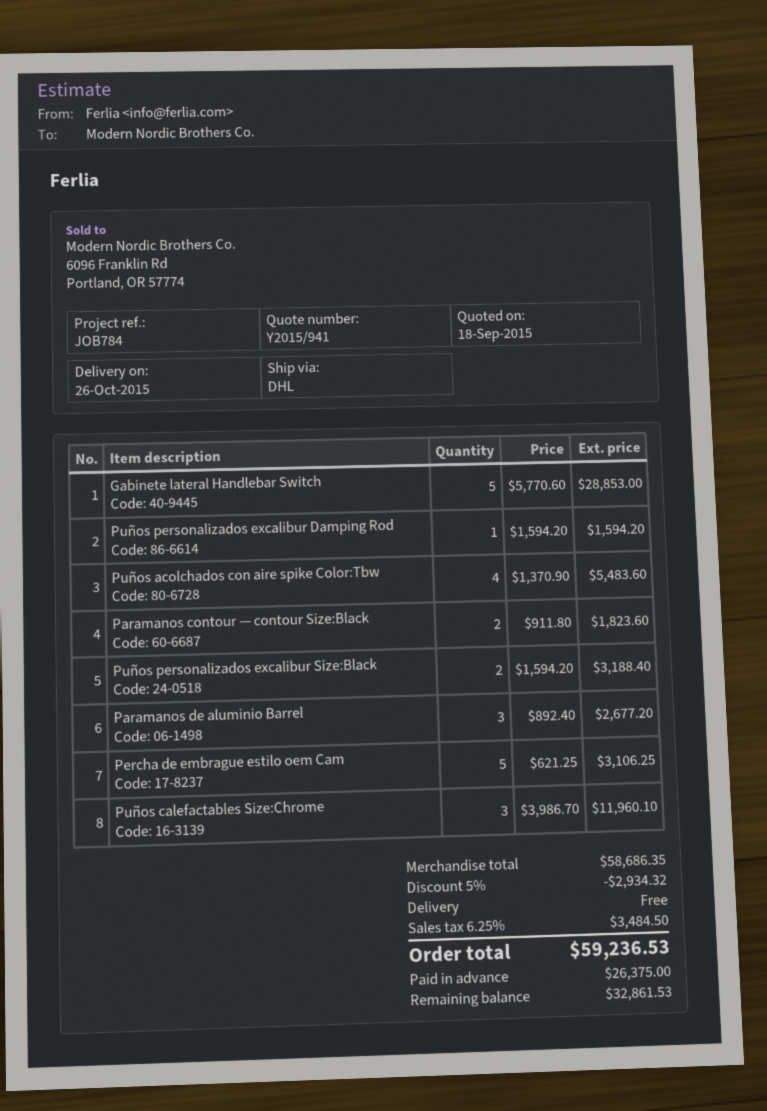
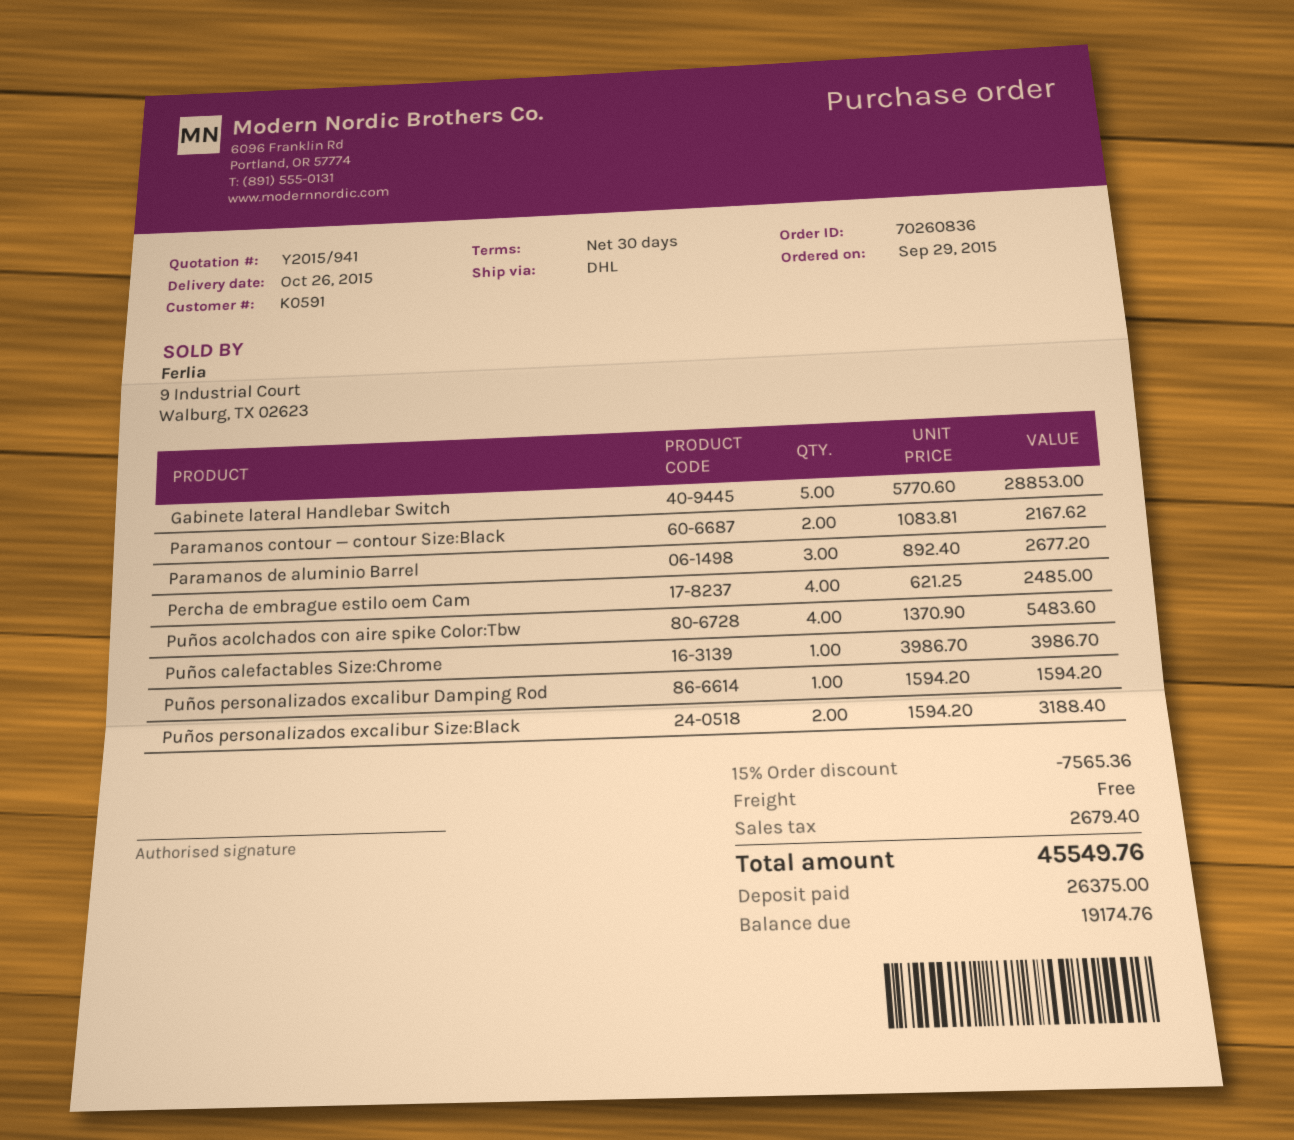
Paramanos contour — contour Size:Black: 2 x 911.80 = 1823.60 -> 2 x 1083.81 = 2167.62
Percha de embrague estilo oem Cam: 5 x 621.25 = 3106.25 -> 4 x 621.25 = 2485.00
Puños calefactables Size:Chrome: 3 x 3986.70 = 11960.10 -> 1 x 3986.70 = 3986.70
discount: 5% = 2934.32 -> 15% = 7565.36
tax: 3484.50 -> 2679.40
total: 59236.53 -> 45549.76
balance: 32861.53 -> 19174.76

